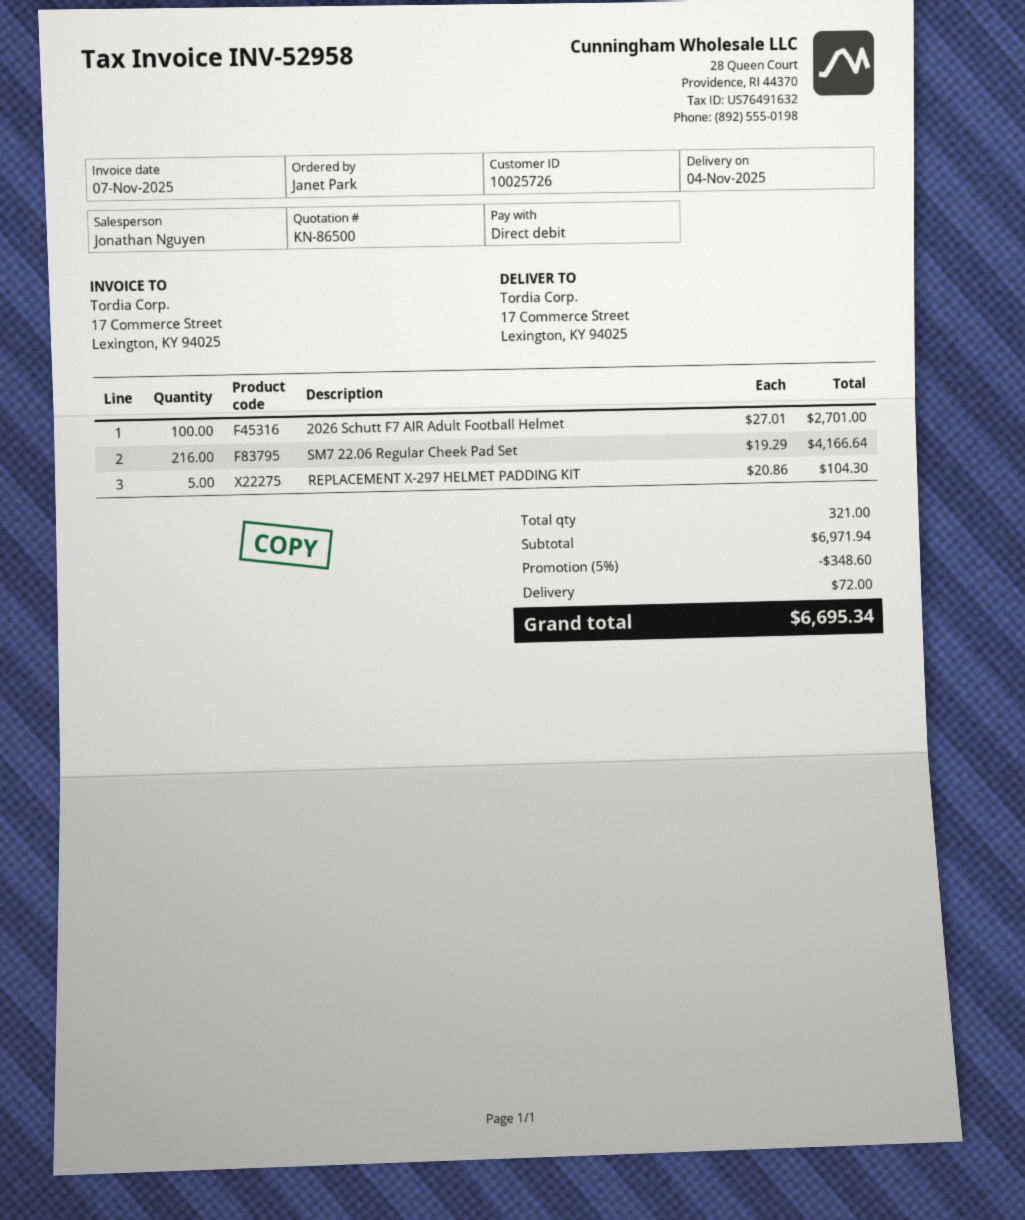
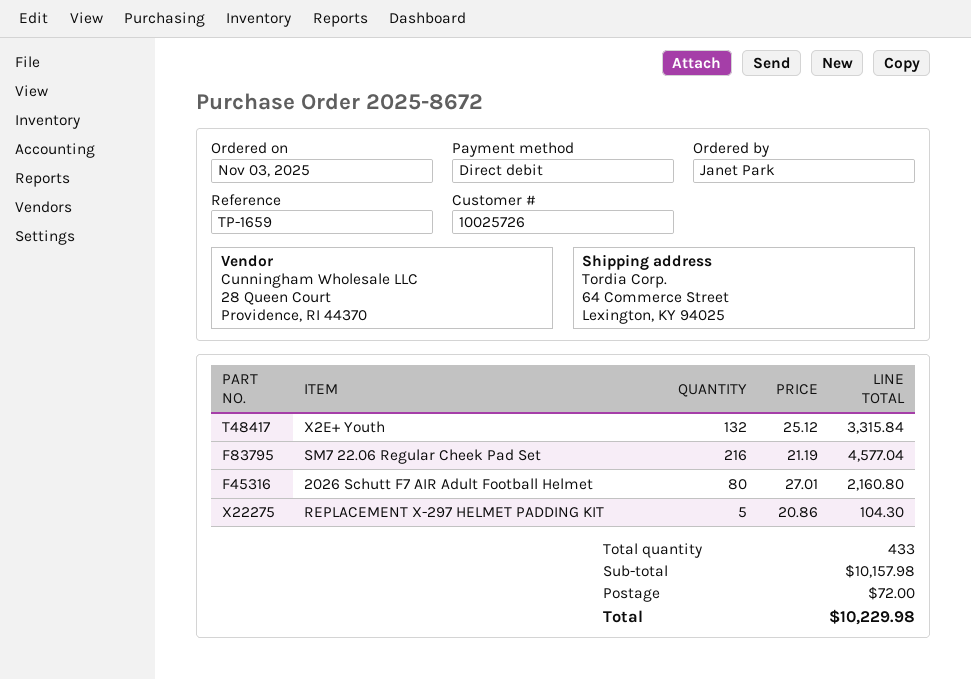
ship to: 17 Commerce Street, Lexington, KY 94025 -> 64 Commerce Street, Lexington, KY 94025
2026 Schutt F7 AIR Adult Football Helmet: 100 x 27.01 = 2701.00 -> 80 x 27.01 = 2160.80
SM7 22.06 Regular Cheek Pad Set: 216 x 19.29 = 4166.64 -> 216 x 21.19 = 4577.04
X2E+ Youth: none -> 132 x 25.12 = 3315.84
total quantity: 321 -> 433
subtotal: 6971.94 -> 10157.98
discount: 5% = 348.60 -> none
total: 6695.34 -> 10229.98

